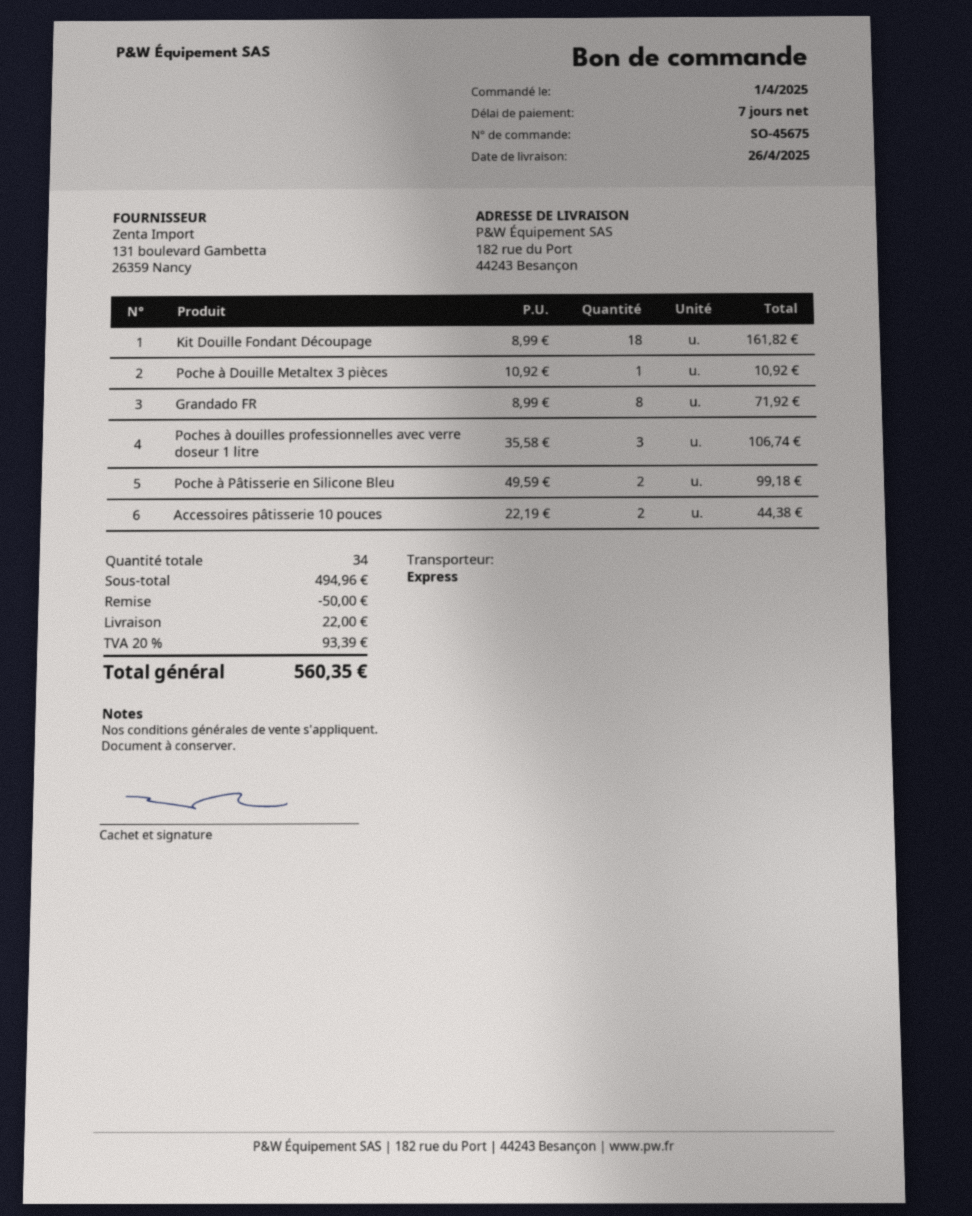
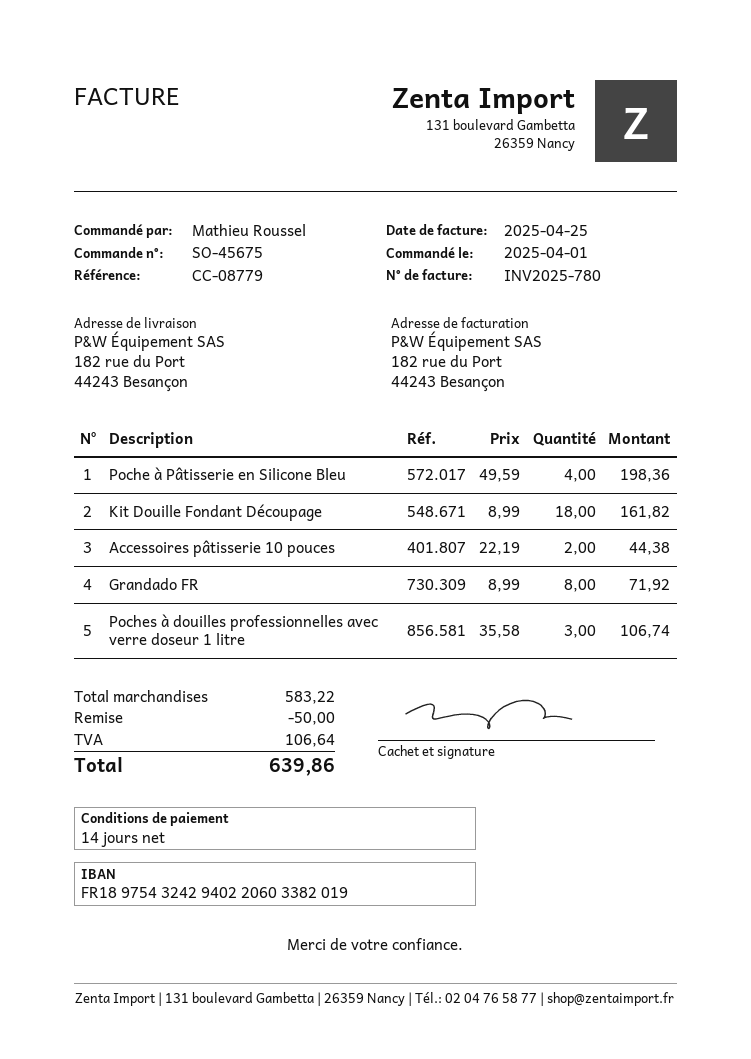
payment terms: 7 days -> 14 days
Poche à Douille Metaltex 3 pièces: 1 x 10.92 = 10.92 -> none
Poche à Pâtisserie en Silicone Bleu: 2 x 49.59 = 99.18 -> 4 x 49.59 = 198.36
subtotal: 494.96 -> 583.22
shipping: 22.00 -> none
tax: 93.39 -> 106.64
total: 560.35 -> 639.86

